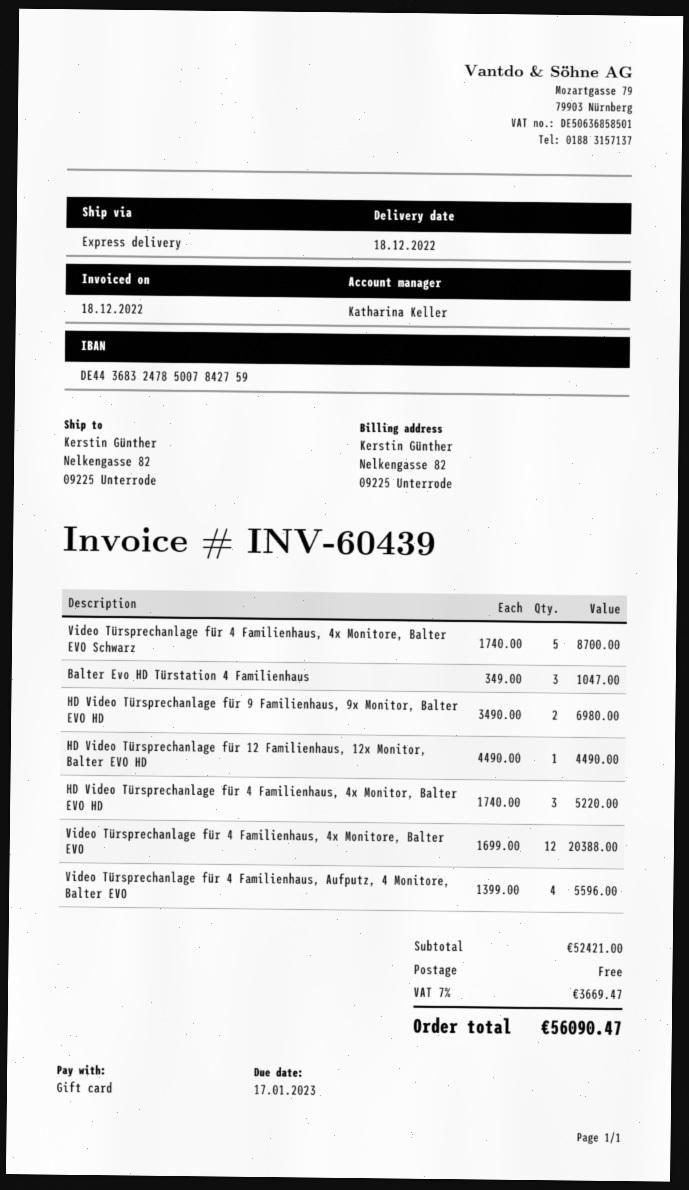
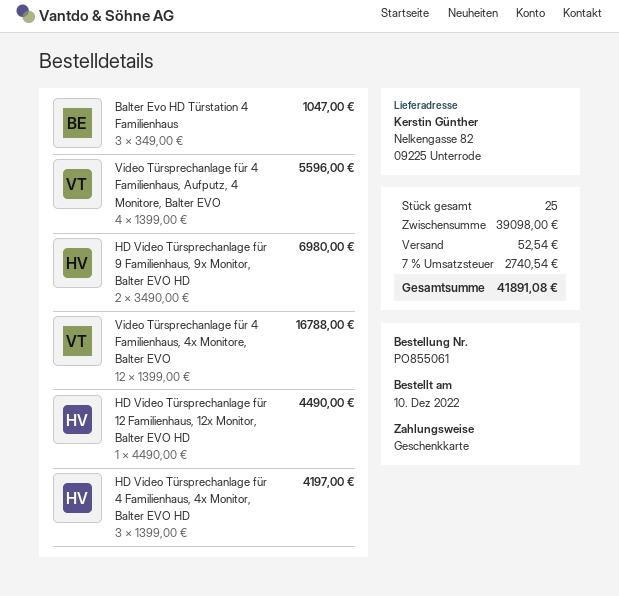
Video Türsprechanlage für 4 Familienhaus, 4x Monitore, Balter EVO Schwarz: 5 x 1740.00 = 8700.00 -> none
HD Video Türsprechanlage für 4 Familienhaus, 4x Monitor, Balter EVO HD: 3 x 1740.00 = 5220.00 -> 3 x 1399.00 = 4197.00
Video Türsprechanlage für 4 Familienhaus, 4x Monitore, Balter EVO: 12 x 1699.00 = 20388.00 -> 12 x 1399.00 = 16788.00
subtotal: 52421.00 -> 39098.00
shipping: 0.00 -> 52.54
tax: 7% = 3669.47 -> 7% = 2740.54
total: 56090.47 -> 41891.08

